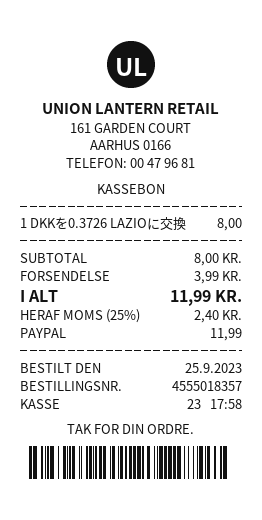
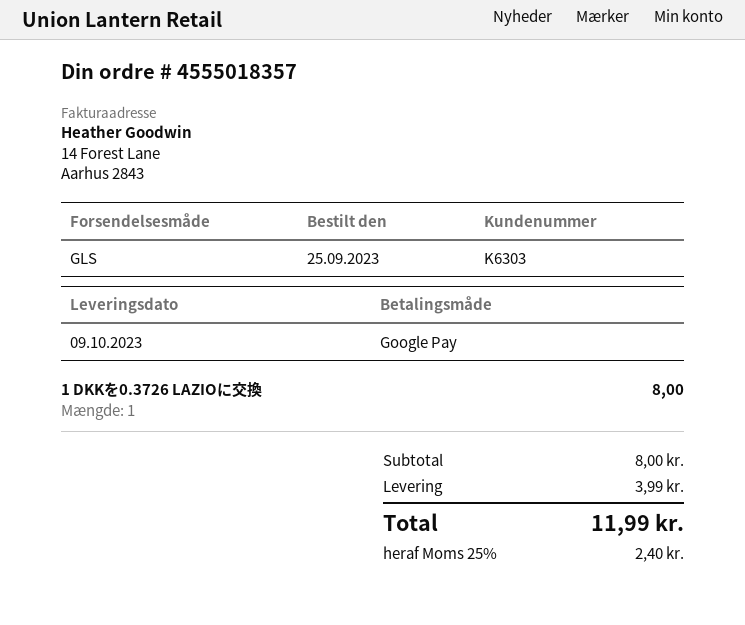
payment method: PayPal -> Google Pay

